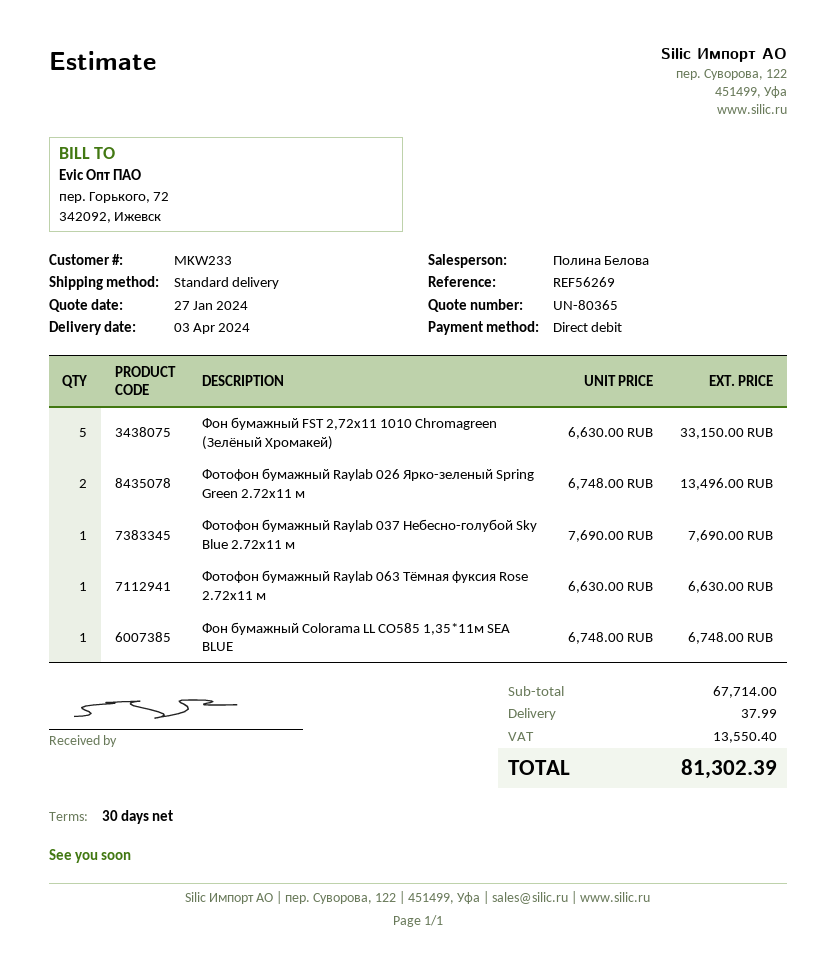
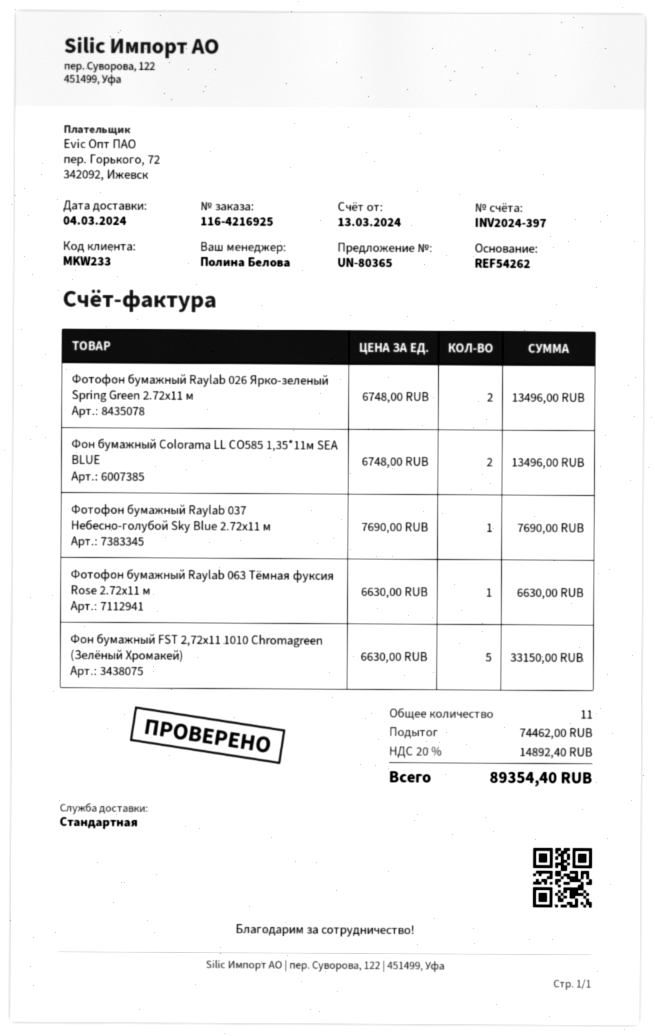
delivery date: 2024-04-03 -> 2024-03-04
reference: REF56269 -> REF54262
Фон бумажный Colorama LL CO585 1,35*11м SEA BLUE: 1 x 6748.00 = 6748.00 -> 2 x 6748.00 = 13496.00
subtotal: 67714.00 -> 74462.00
shipping: 37.99 -> none
tax: 13550.40 -> 14892.40
total: 81302.39 -> 89354.40

